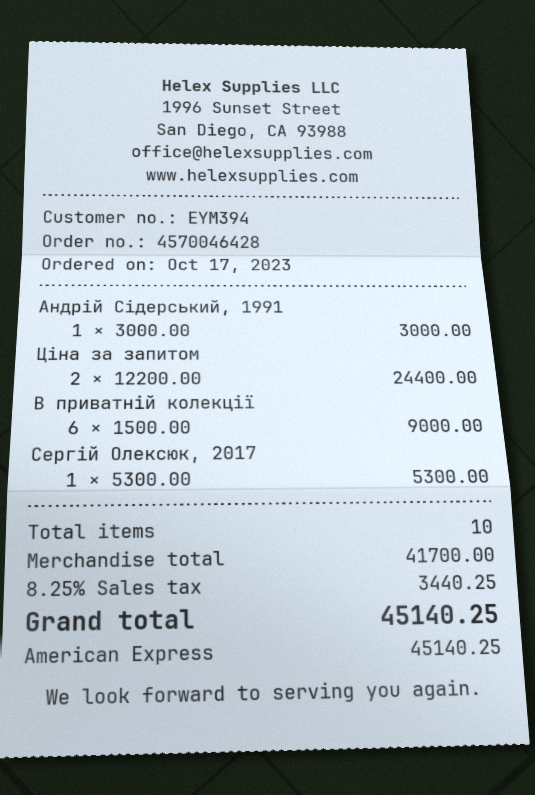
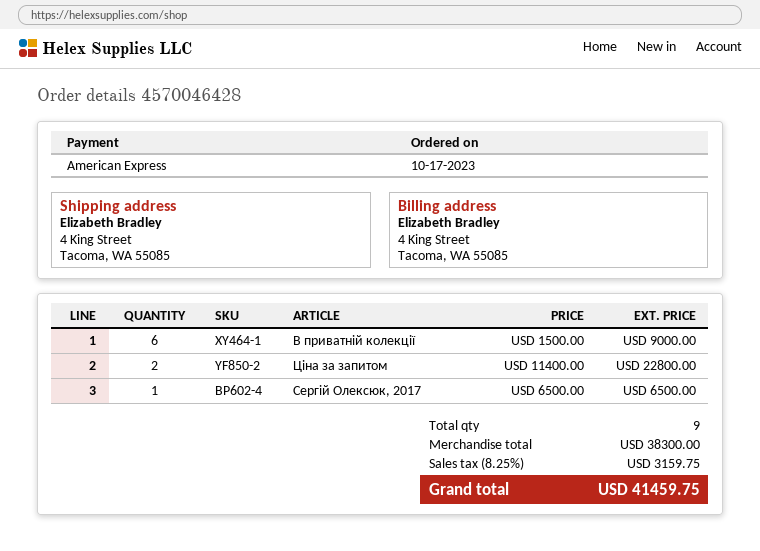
Андрій Сідерський, 1991: 1 x 3000.00 = 3000.00 -> none
Ціна за запитом: 2 x 12200.00 = 24400.00 -> 2 x 11400.00 = 22800.00
Сергій Олексюк, 2017: 1 x 5300.00 = 5300.00 -> 1 x 6500.00 = 6500.00
total quantity: 10 -> 9
subtotal: 41700.00 -> 38300.00
tax: 8.25% = 3440.25 -> 8.25% = 3159.75
total: 45140.25 -> 41459.75

